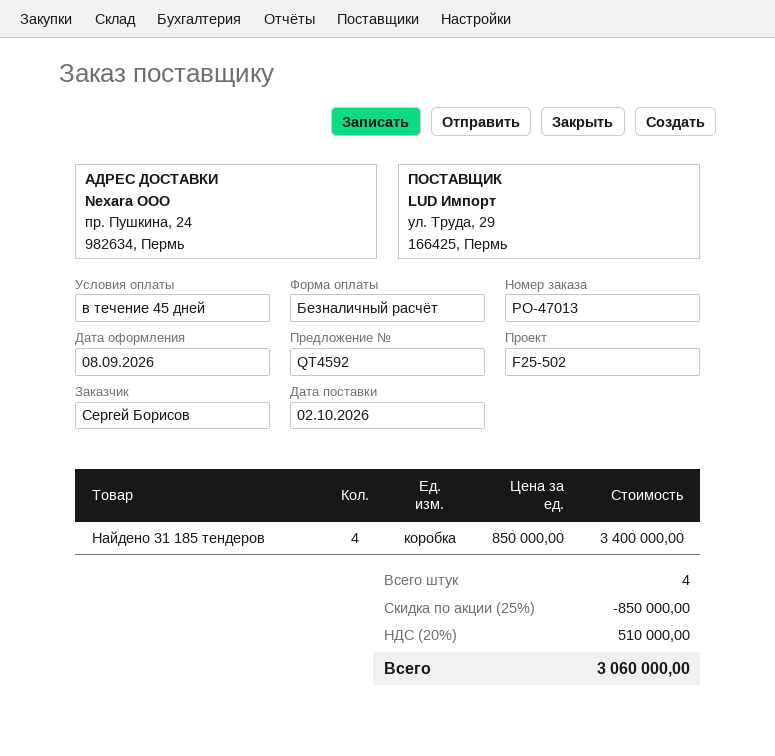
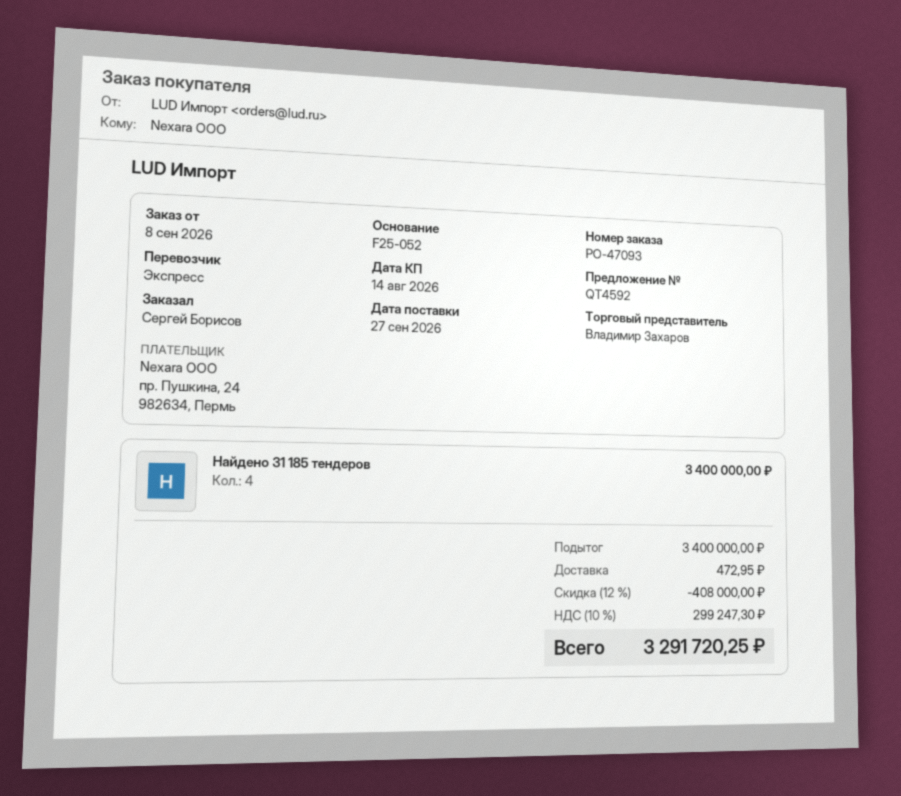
order number: PO-47013 -> PO-47093
delivery date: 2026-10-02 -> 2026-09-27
reference: F25-502 -> F25-052
discount: 25% = 850000.00 -> 12% = 408000.00
shipping: none -> 472.95
tax: 20% = 510000.00 -> 10% = 299247.30
total: 3060000.00 -> 3291720.25

